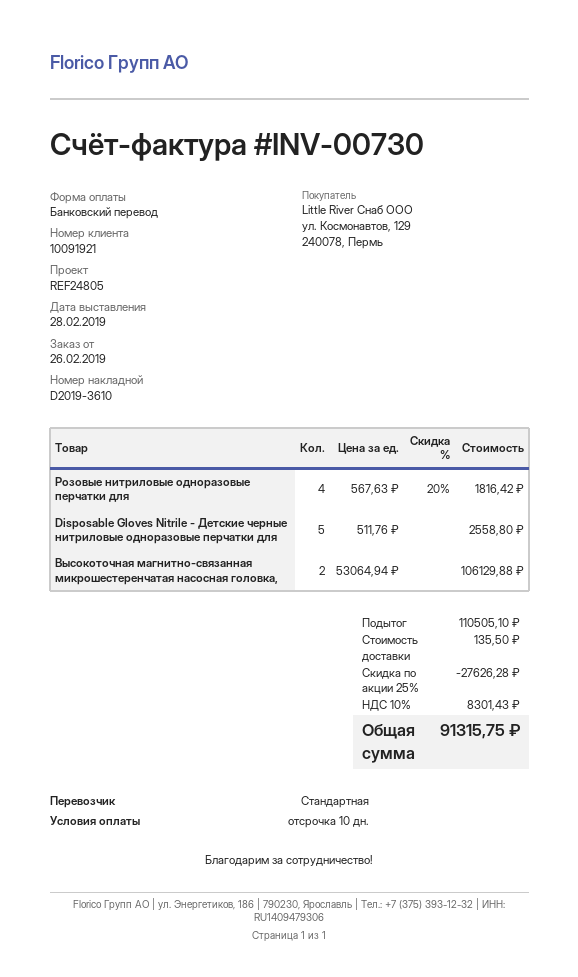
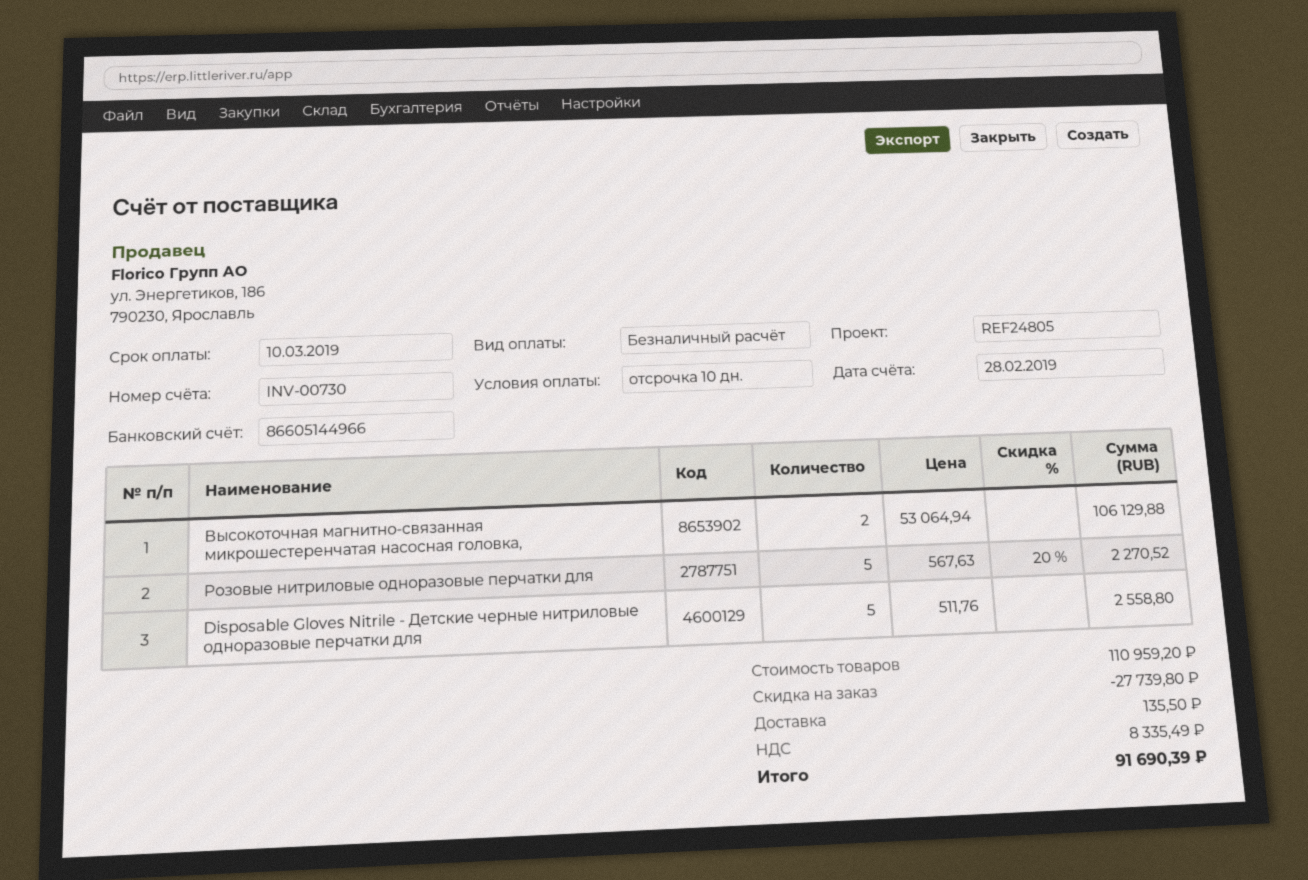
Розовые нитриловые одноразовые перчатки для: 4 x 567.63 - 20% = 1816.42 -> 5 x 567.63 - 20% = 2270.52
subtotal: 110505.10 -> 110959.20
discount: 27626.28 -> 27739.80
tax: 8301.43 -> 8335.49
total: 91315.75 -> 91690.39

